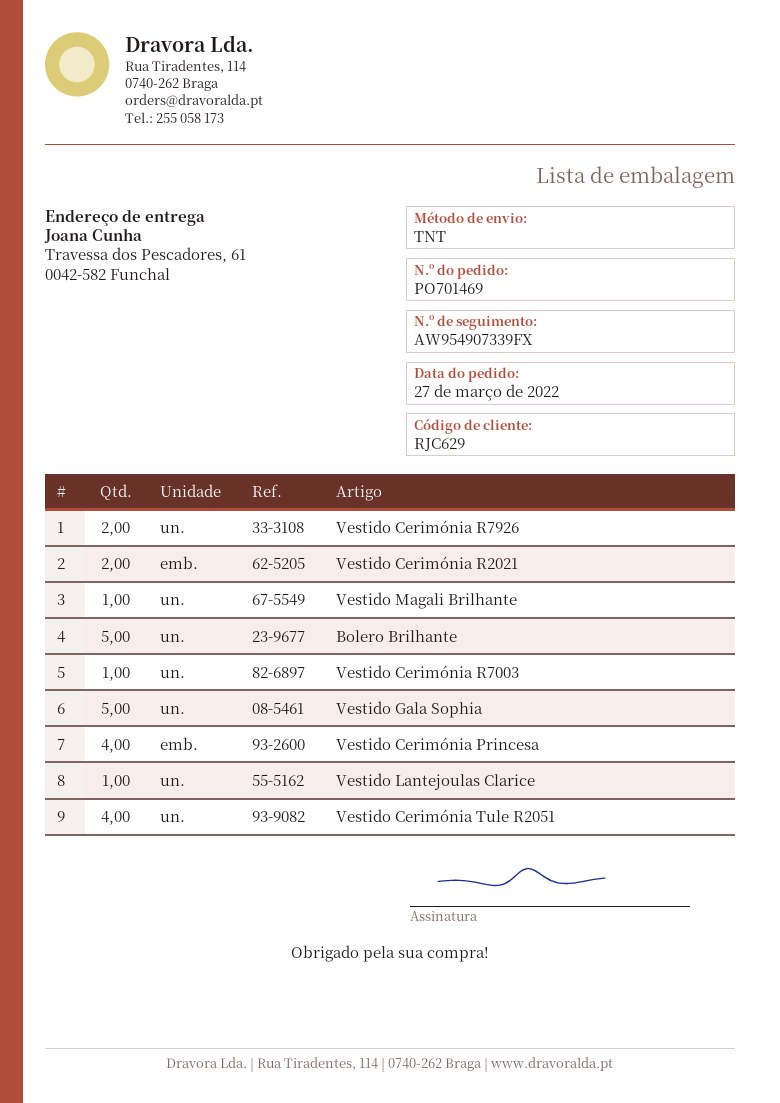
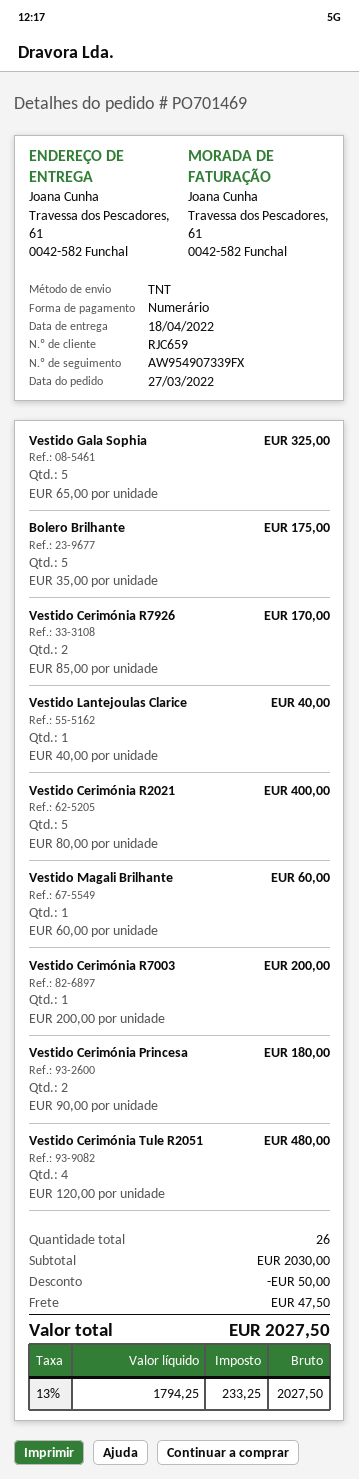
customer number: RJC629 -> RJC659
Vestido Cerimónia R2021: 2 -> 5
Vestido Cerimónia Princesa: 4 -> 2

